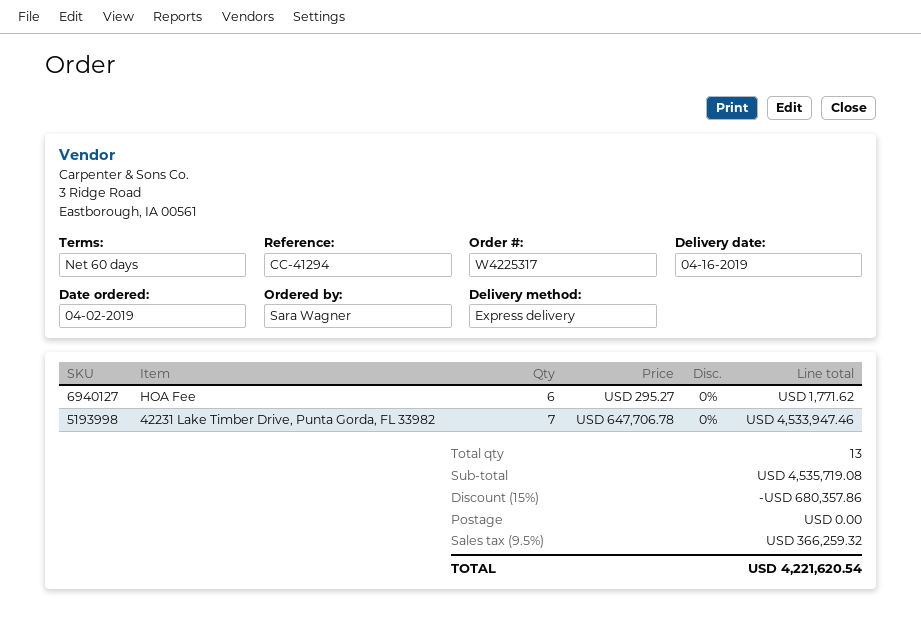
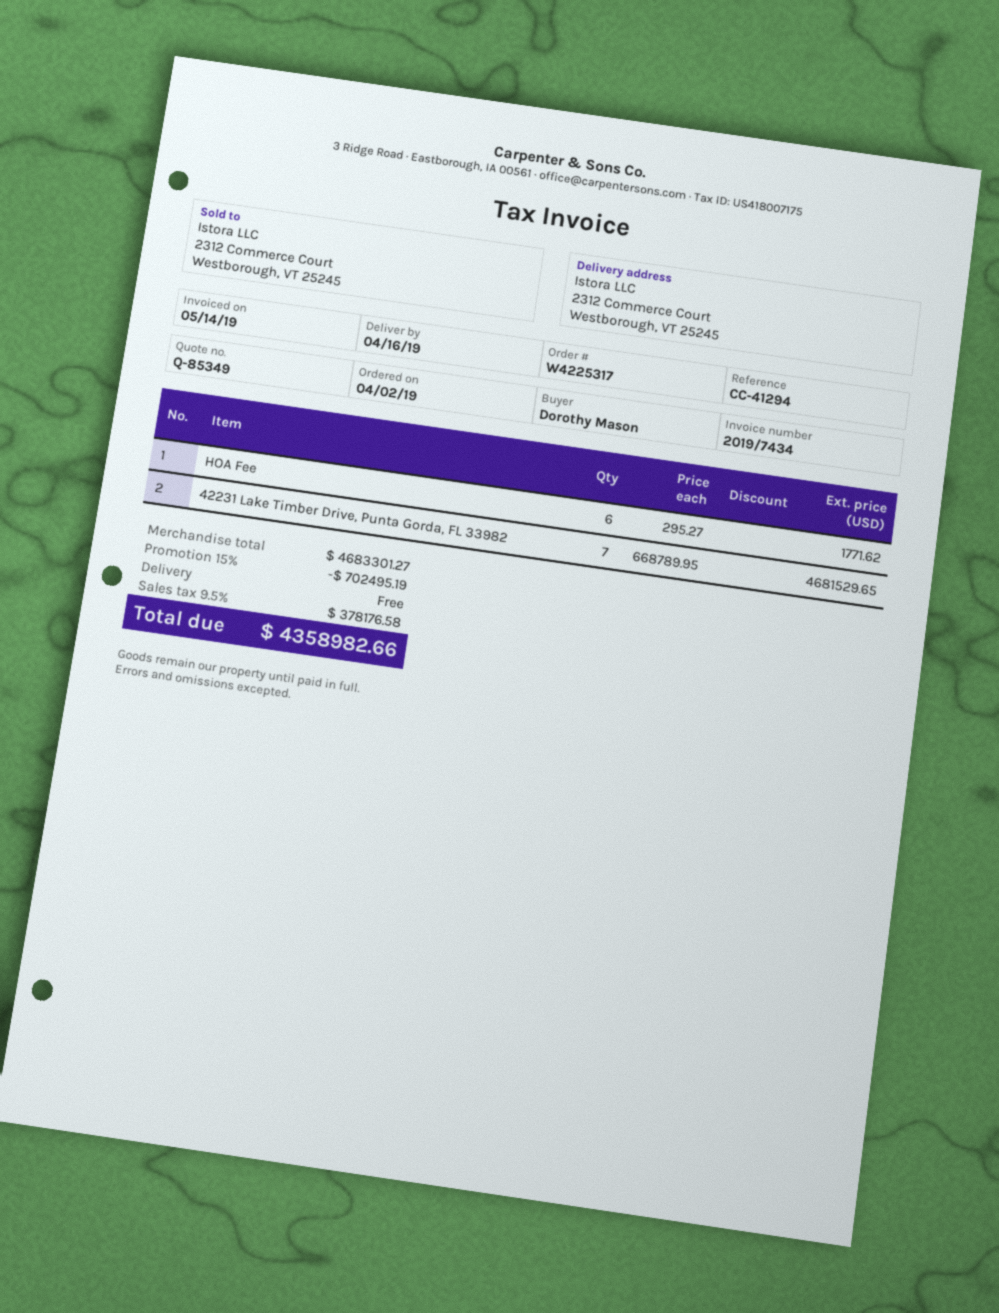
ordered by: Sara Wagner -> Dorothy Mason
42231 Lake Timber Drive, Punta Gorda, FL 33982: 7 x 647706.78 = 4533947.46 -> 7 x 668789.95 = 4681529.65
subtotal: 4535719.08 -> 4683301.27
discount: 15% = 680357.86 -> 15% = 702495.19
tax: 9.5% = 366259.32 -> 9.5% = 378176.58
total: 4221620.54 -> 4358982.66

